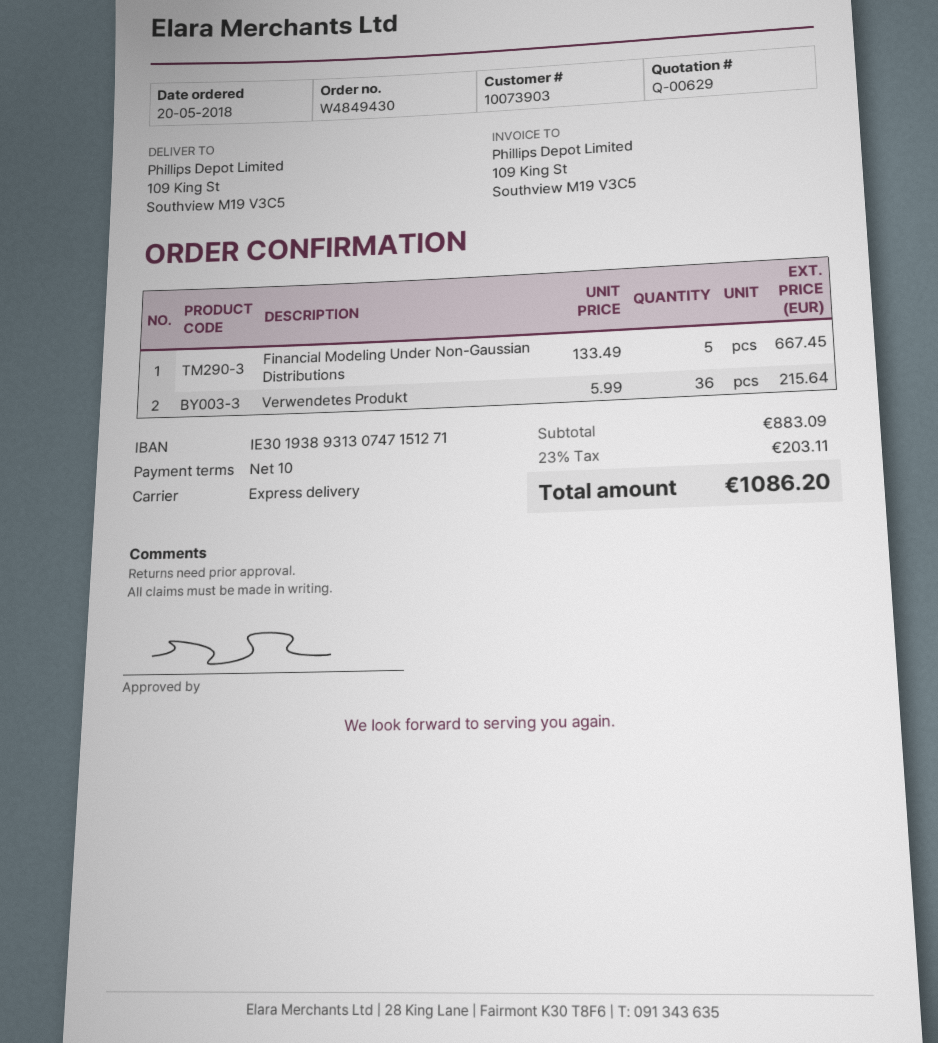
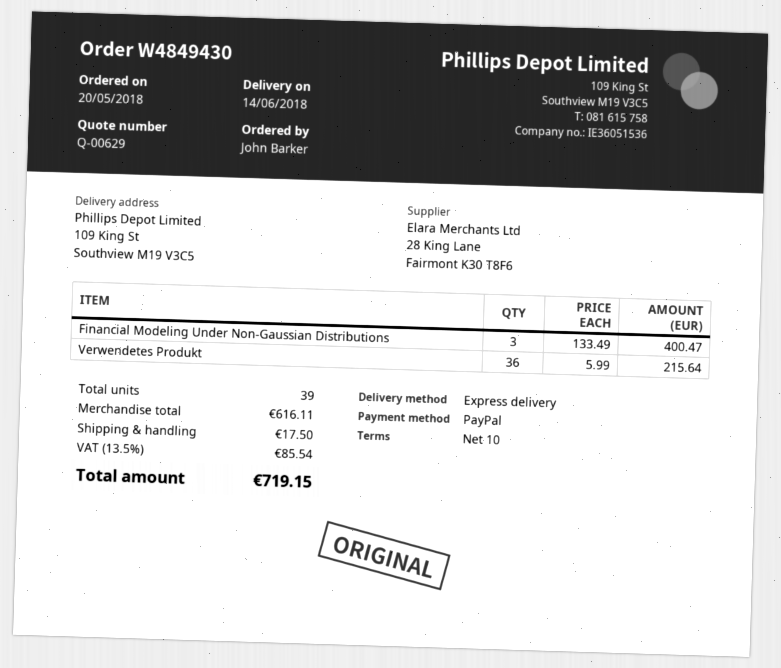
Financial Modeling Under Non-Gaussian Distributions: 5 x 133.49 = 667.45 -> 3 x 133.49 = 400.47
subtotal: 883.09 -> 616.11
shipping: none -> 17.50
tax: 23% = 203.11 -> 13.5% = 85.54
total: 1086.20 -> 719.15

